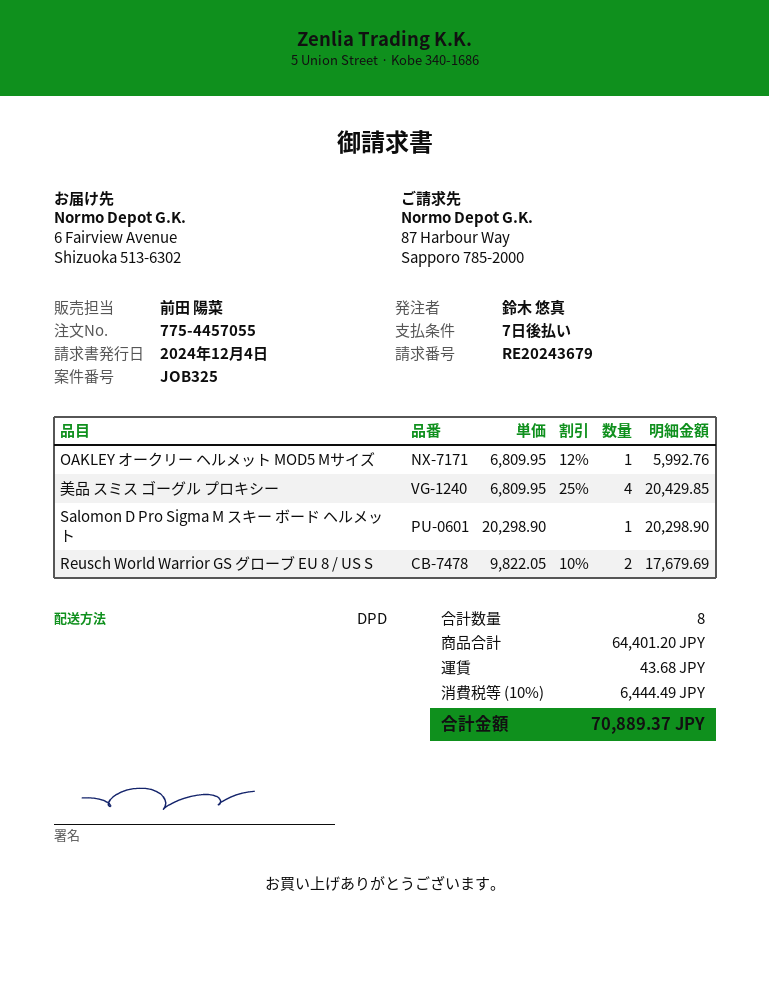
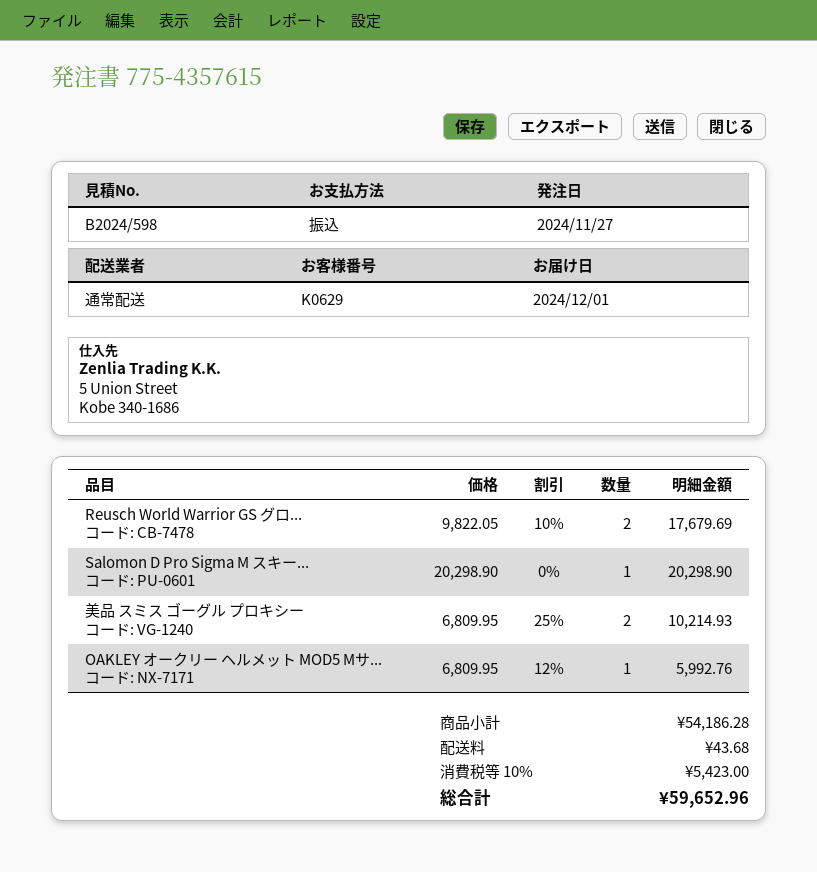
order number: 775-4457055 -> 775-4357615
shipping method: DPD -> standard
美品 スミス ゴーグル プロキシー: 4 x 6809.95 - 25% = 20429.85 -> 2 x 6809.95 - 25% = 10214.93
subtotal: 64401.20 -> 54186.28
tax: 10% = 6444.49 -> 10% = 5423.00
total: 70889.37 -> 59652.96

